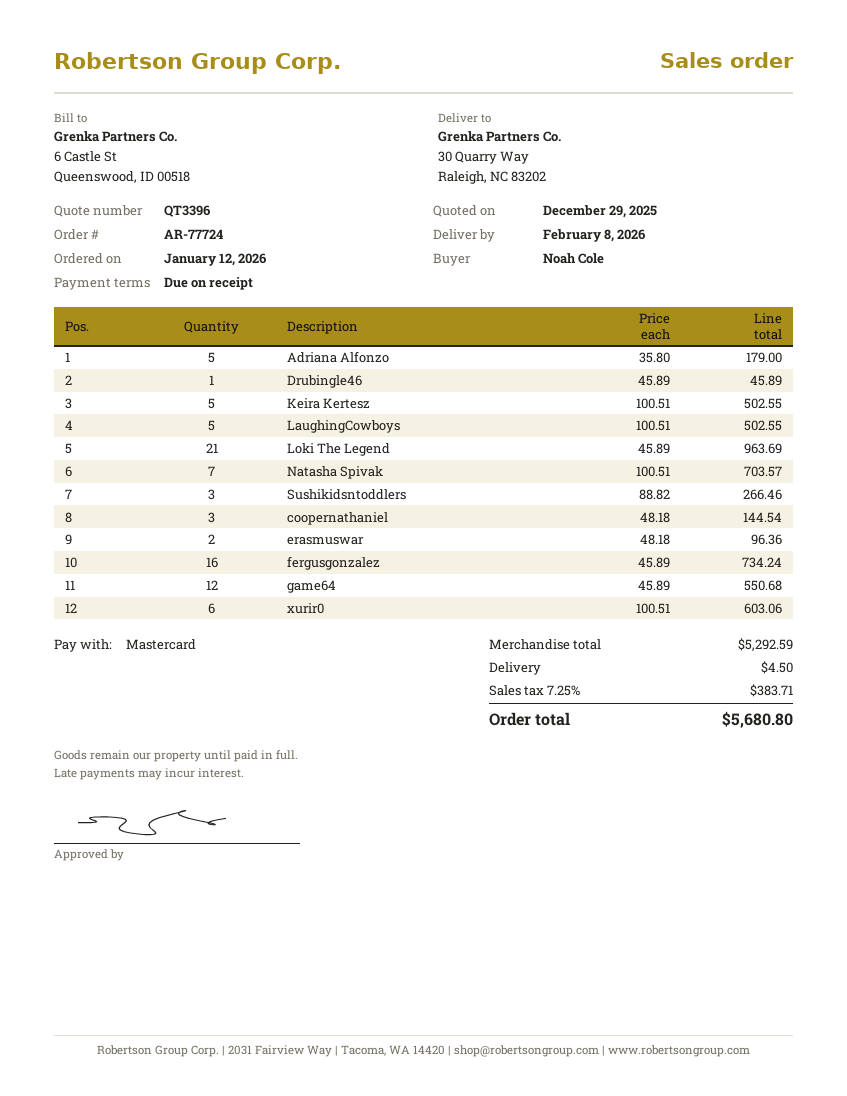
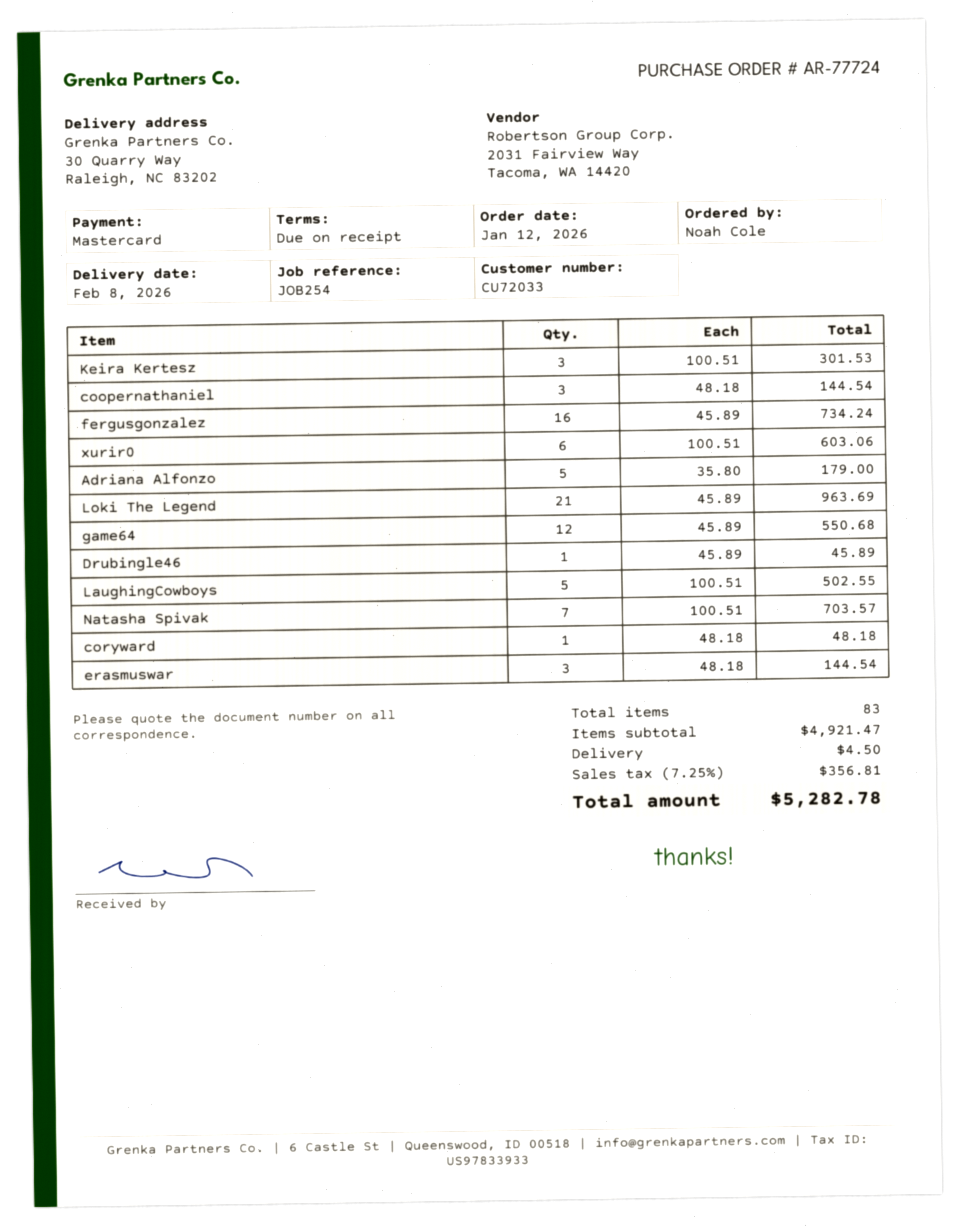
Keira Kertesz: 5 x 100.51 = 502.55 -> 3 x 100.51 = 301.53
Sushikidsntoddlers: 3 x 88.82 = 266.46 -> none
erasmuswar: 2 x 48.18 = 96.36 -> 3 x 48.18 = 144.54
coryward: none -> 1 x 48.18 = 48.18
subtotal: 5292.59 -> 4921.47
tax: 7.25% = 383.71 -> 7.25% = 356.81
total: 5680.80 -> 5282.78

